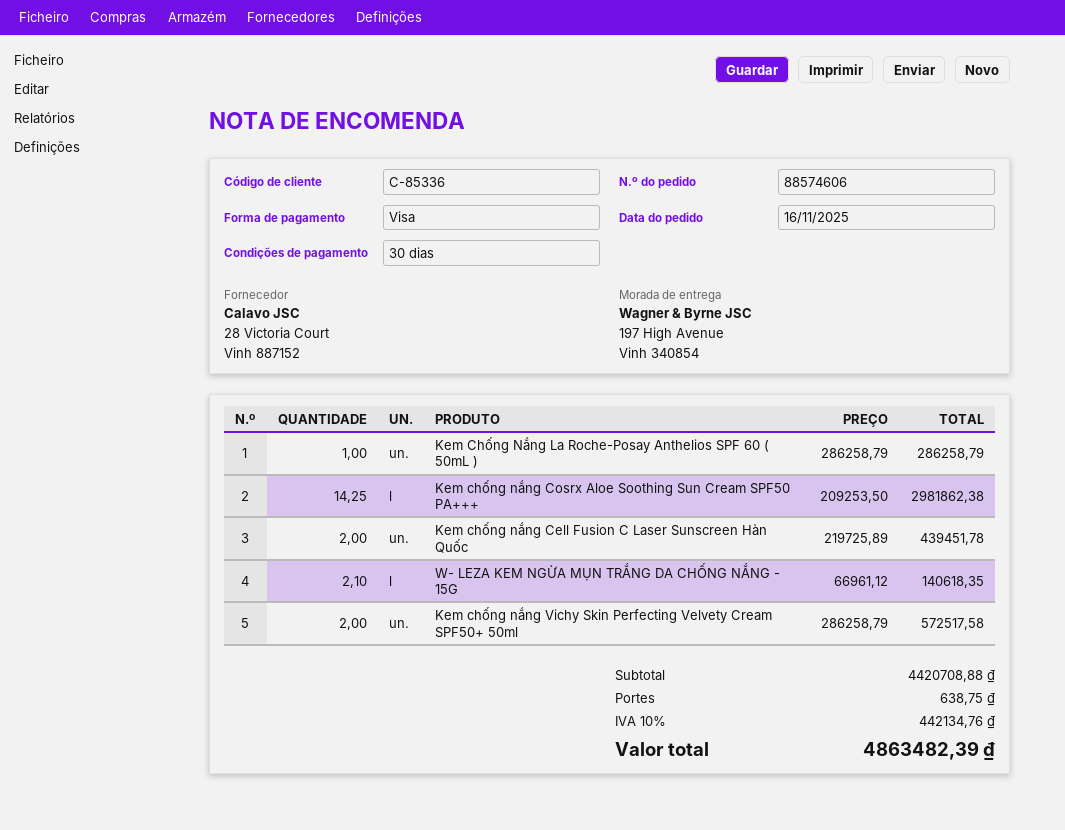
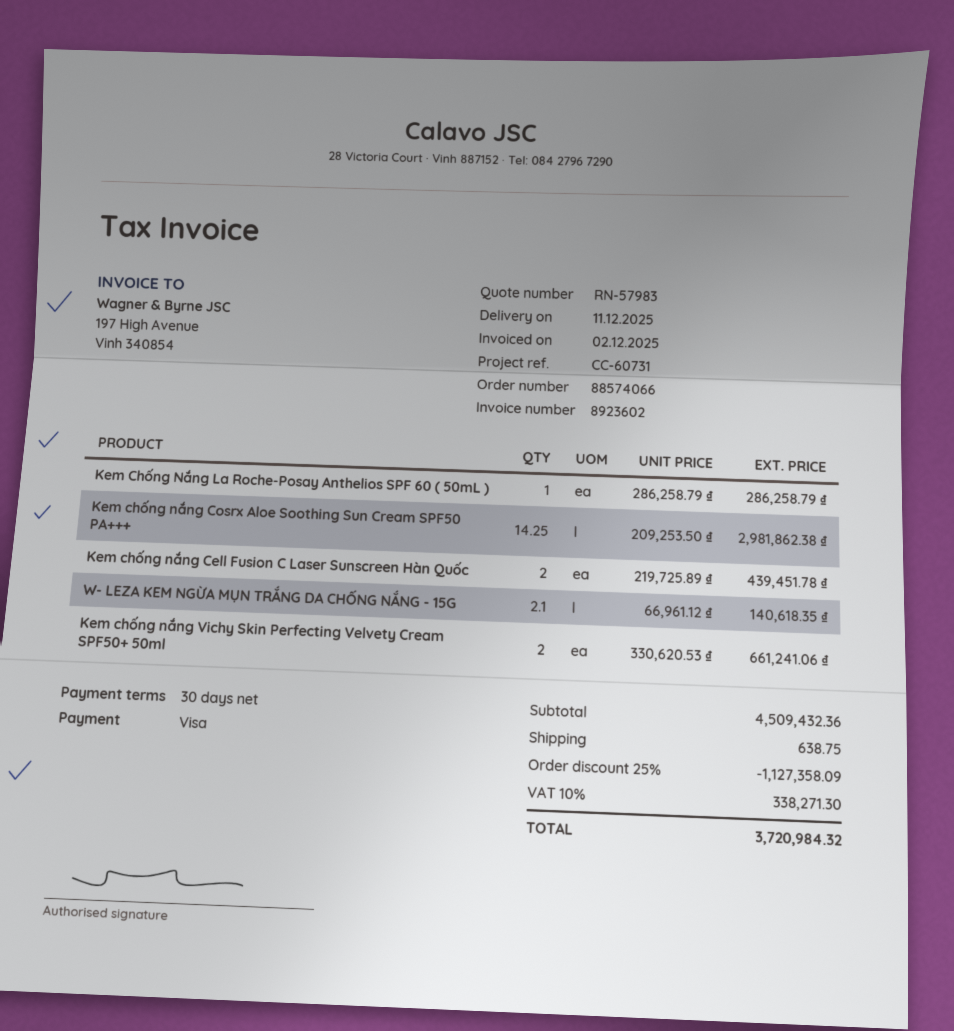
order number: 88574606 -> 88574066
Kem chống nắng Vichy Skin Perfecting Velvety Cream SPF50+ 50ml: 2 x 286258.79 = 572517.58 -> 2 x 330620.53 = 661241.06
subtotal: 4420708.88 -> 4509432.36
discount: none -> 25% = 1127358.09
tax: 10% = 442134.76 -> 10% = 338271.30
total: 4863482.39 -> 3720984.32

